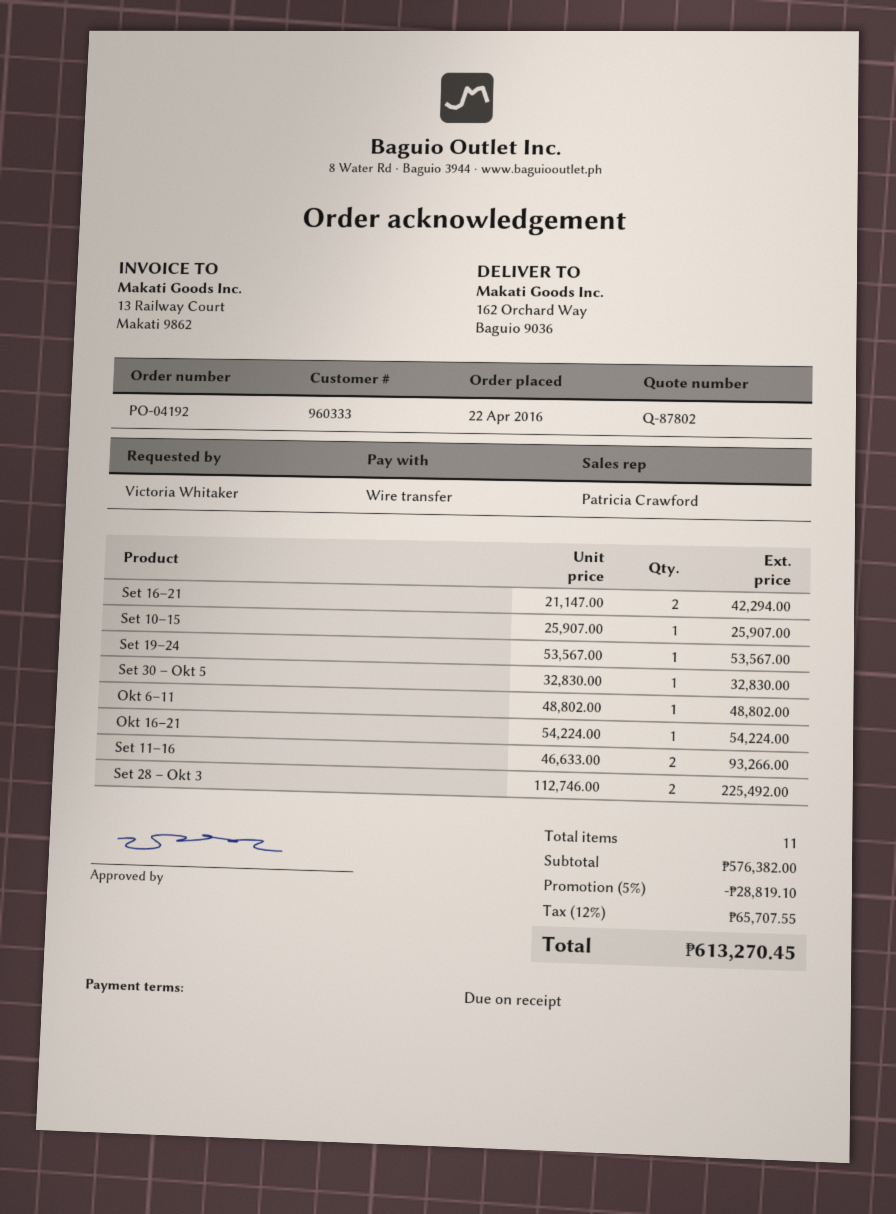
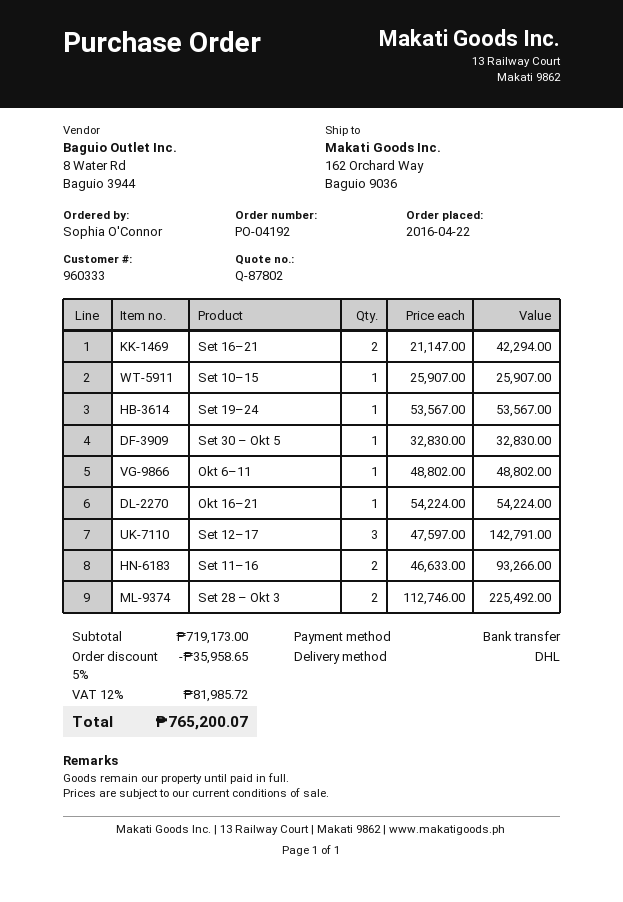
ordered by: Victoria Whitaker -> Sophia O'Connor
Set 12–17: none -> 3 x 47597.00 = 142791.00
subtotal: 576382.00 -> 719173.00
discount: 5% = 28819.10 -> 5% = 35958.65
tax: 12% = 65707.55 -> 12% = 81985.72
total: 613270.45 -> 765200.07

